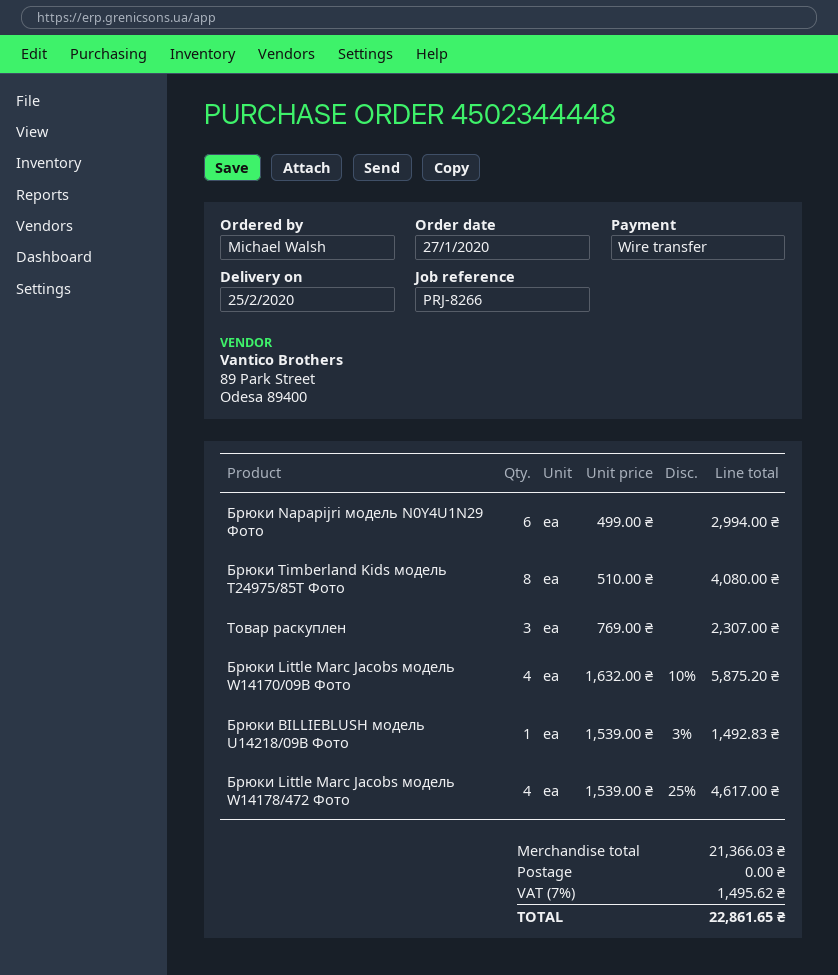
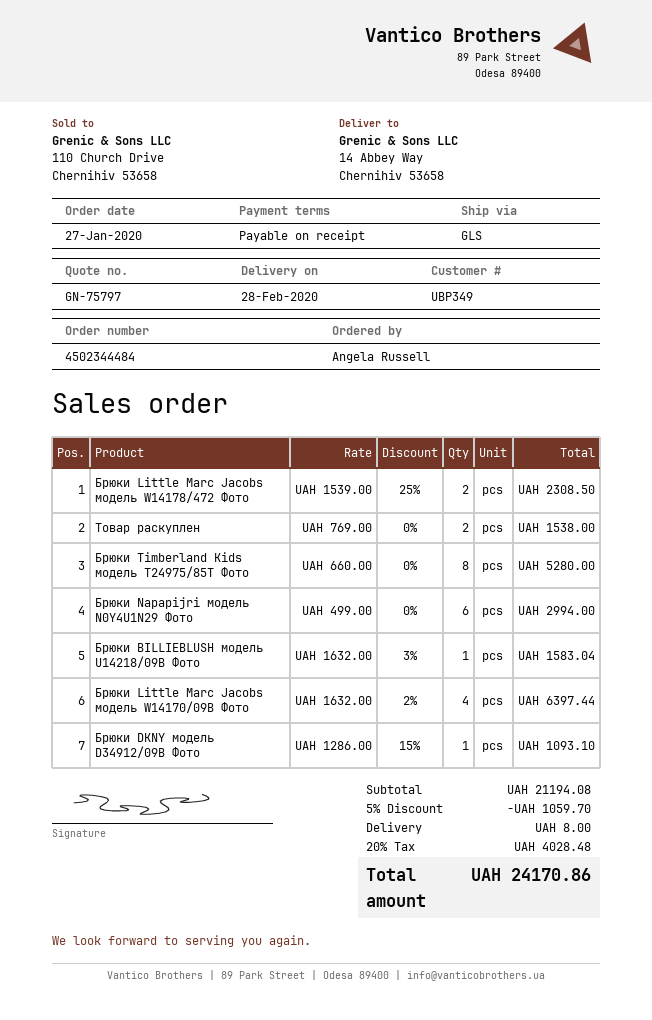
order number: 4502344448 -> 4502344484
delivery date: 2020-02-25 -> 2020-02-28
ordered by: Michael Walsh -> Angela Russell
Брюки Timberland Kids модель T24975/85T Фото: 8 x 510.00 = 4080.00 -> 8 x 660.00 = 5280.00
Товар раскуплен: 3 x 769.00 = 2307.00 -> 2 x 769.00 = 1538.00
Брюки Little Marc Jacobs модель W14170/09B Фото: 4 x 1632.00 - 10% = 5875.20 -> 4 x 1632.00 - 2% = 6397.44
Брюки BILLIEBLUSH модель U14218/09B Фото: 1 x 1539.00 - 3% = 1492.83 -> 1 x 1632.00 - 3% = 1583.04
Брюки Little Marc Jacobs модель W14178/472 Фото: 4 x 1539.00 - 25% = 4617.00 -> 2 x 1539.00 - 25% = 2308.50
Брюки DKNY модель D34912/09B Фото: none -> 1 x 1286.00 - 15% = 1093.10
subtotal: 21366.03 -> 21194.08
discount: none -> 5% = 1059.70
shipping: 0.00 -> 8.00
tax: 7% = 1495.62 -> 20% = 4028.48
total: 22861.65 -> 24170.86

